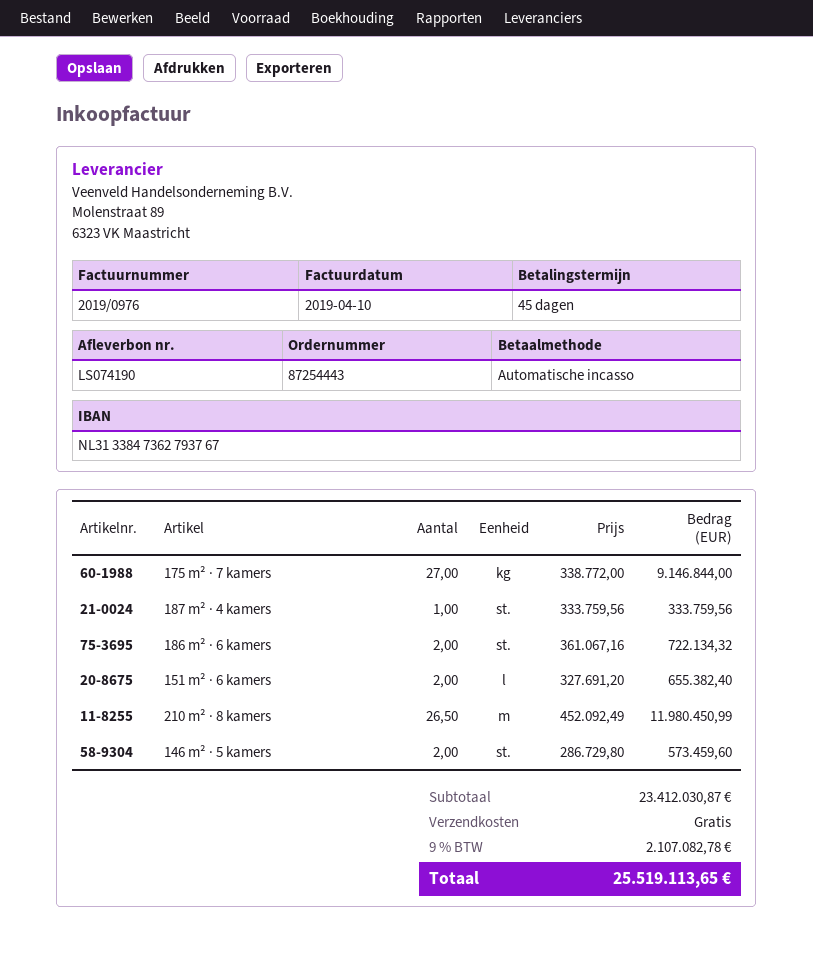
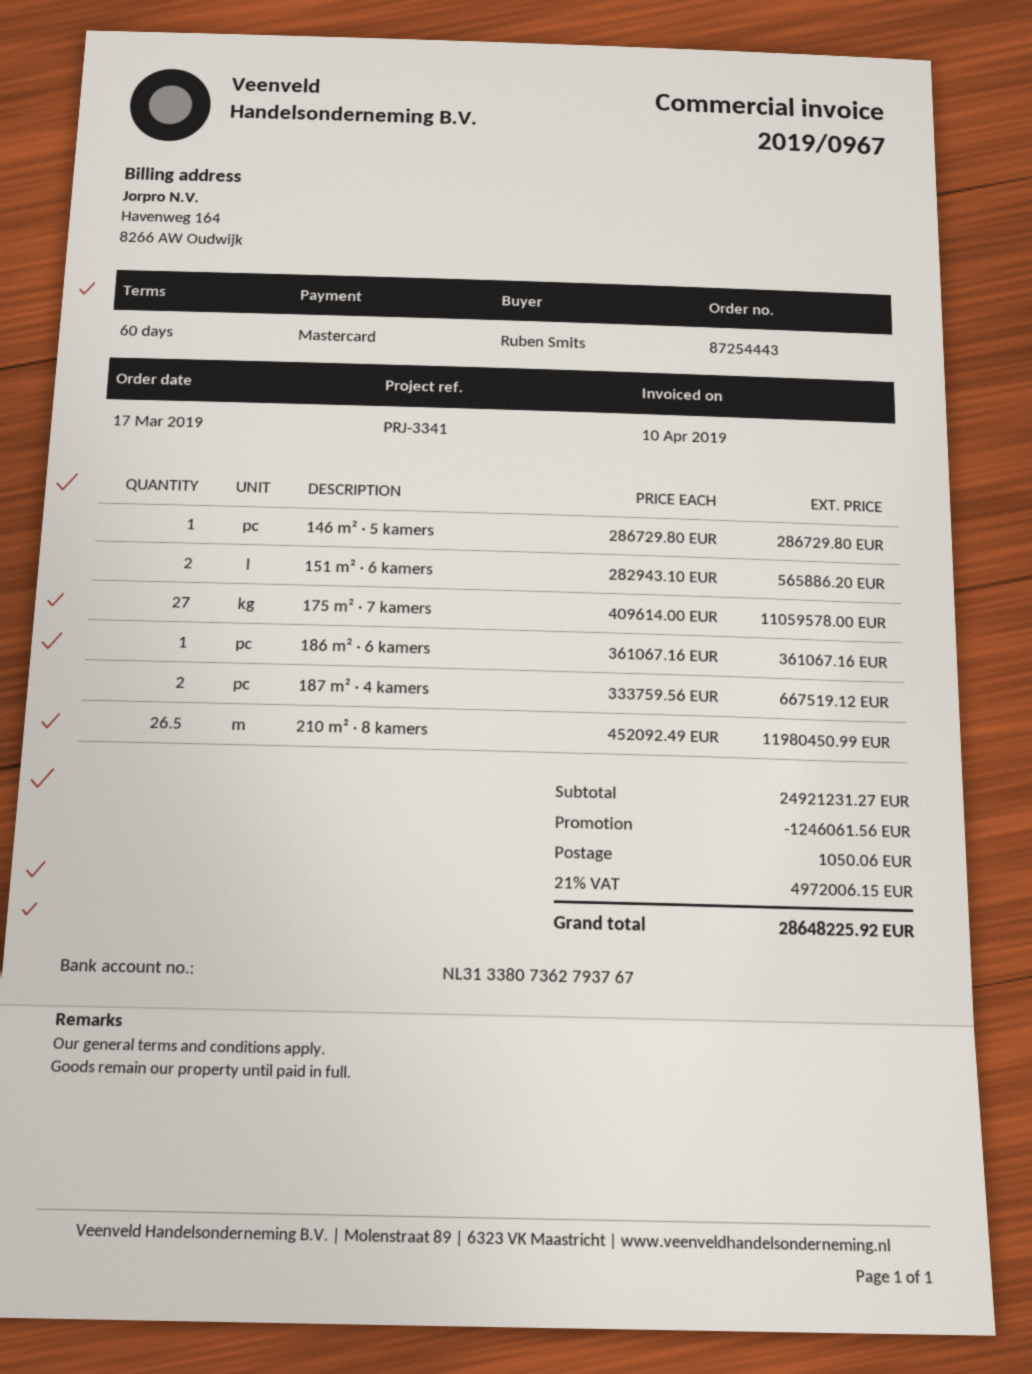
invoice number: 2019/0976 -> 2019/0967
payment terms: 45 days -> 60 days
payment method: direct debit -> Mastercard
bank account: NL3133847362793767 -> NL3133807362793767
175 m² · 7 kamers: 27 x 338772.00 = 9146844.00 -> 27 x 409614.00 = 11059578.00
187 m² · 4 kamers: 1 x 333759.56 = 333759.56 -> 2 x 333759.56 = 667519.12
186 m² · 6 kamers: 2 x 361067.16 = 722134.32 -> 1 x 361067.16 = 361067.16
151 m² · 6 kamers: 2 x 327691.20 = 655382.40 -> 2 x 282943.10 = 565886.20
146 m² · 5 kamers: 2 x 286729.80 = 573459.60 -> 1 x 286729.80 = 286729.80
subtotal: 23412030.87 -> 24921231.27
discount: none -> 1246061.56
shipping: 0.00 -> 1050.06
tax: 9% = 2107082.78 -> 21% = 4972006.15
total: 25519113.65 -> 28648225.92

